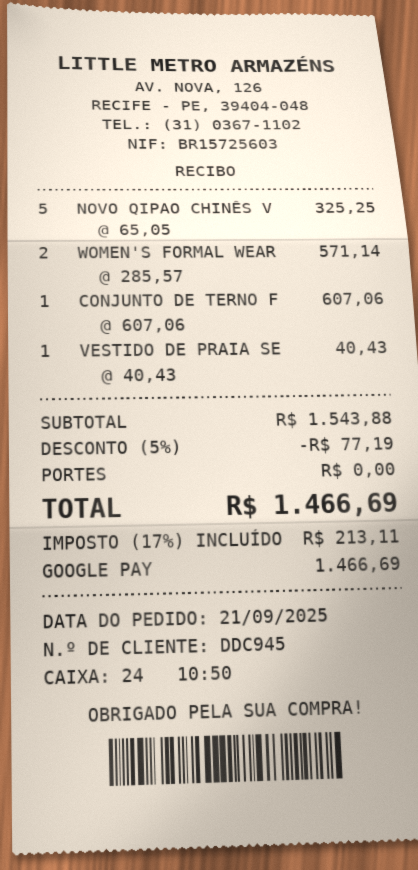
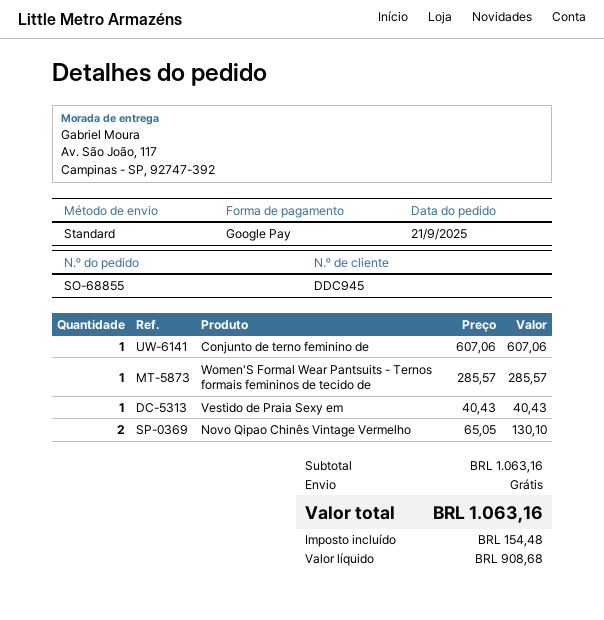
NOVO QIPAO CHINÊS V: 5 x 65.05 = 325.25 -> 2 x 65.05 = 130.10
WOMEN'S FORMAL WEAR: 2 x 285.57 = 571.14 -> 1 x 285.57 = 285.57
subtotal: 1543.88 -> 1063.16
discount: 5% = 77.19 -> none
tax: 213.11 -> 154.48
total: 1466.69 -> 1063.16

